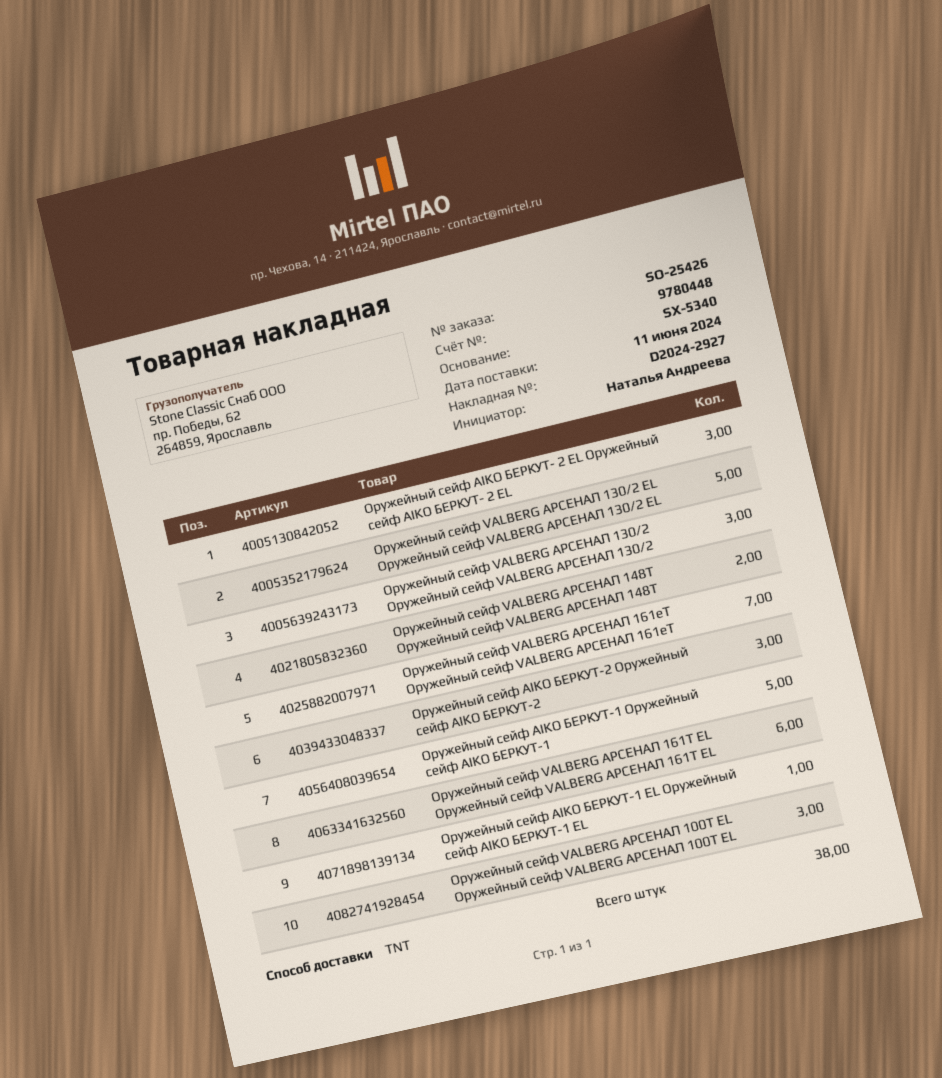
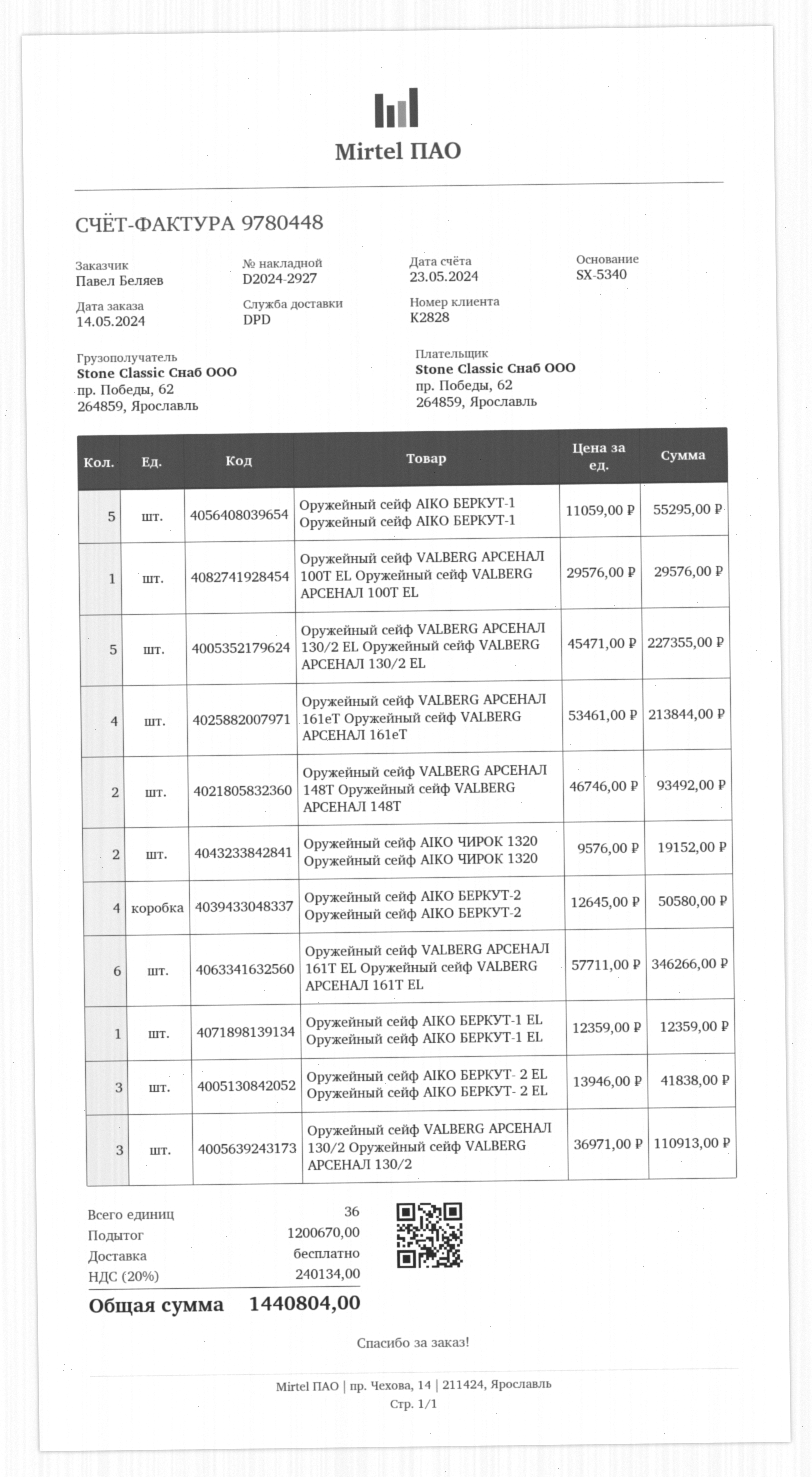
ordered by: Наталья Андреева -> Павел Беляев
shipping method: TNT -> DPD
Оружейный сейф VALBERG АРСЕНАЛ 161еТ Оружейный сейф VALBERG АРСЕНАЛ 161еТ: 7 -> 4
Оружейный сейф AIKO БЕРКУТ-2 Оружейный сейф AIKO БЕРКУТ-2: 3 -> 4
Оружейный сейф VALBERG АРСЕНАЛ 100Т EL Оружейный сейф VALBERG АРСЕНАЛ 100Т EL: 3 -> 1
Оружейный сейф AIKO ЧИРОК 1320 Оружейный сейф AIKO ЧИРОК 1320: none -> 2
total quantity: 38 -> 36

